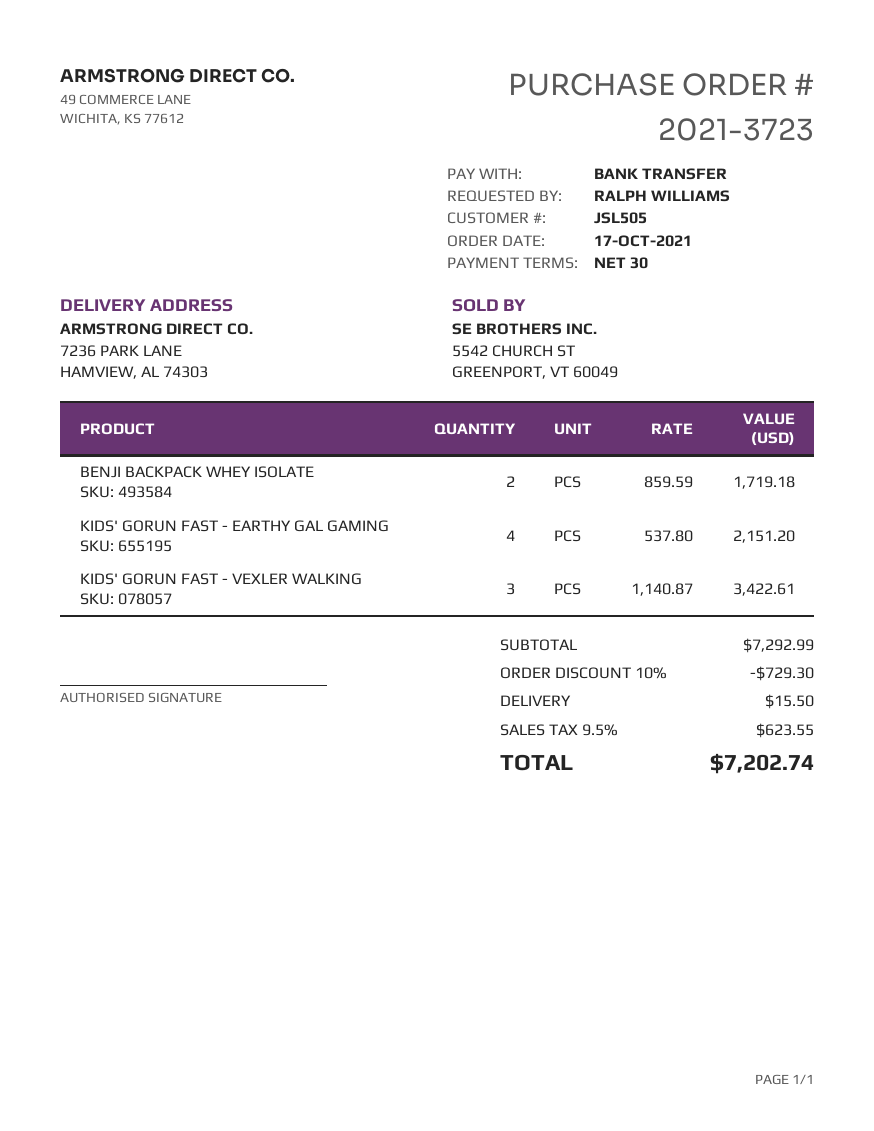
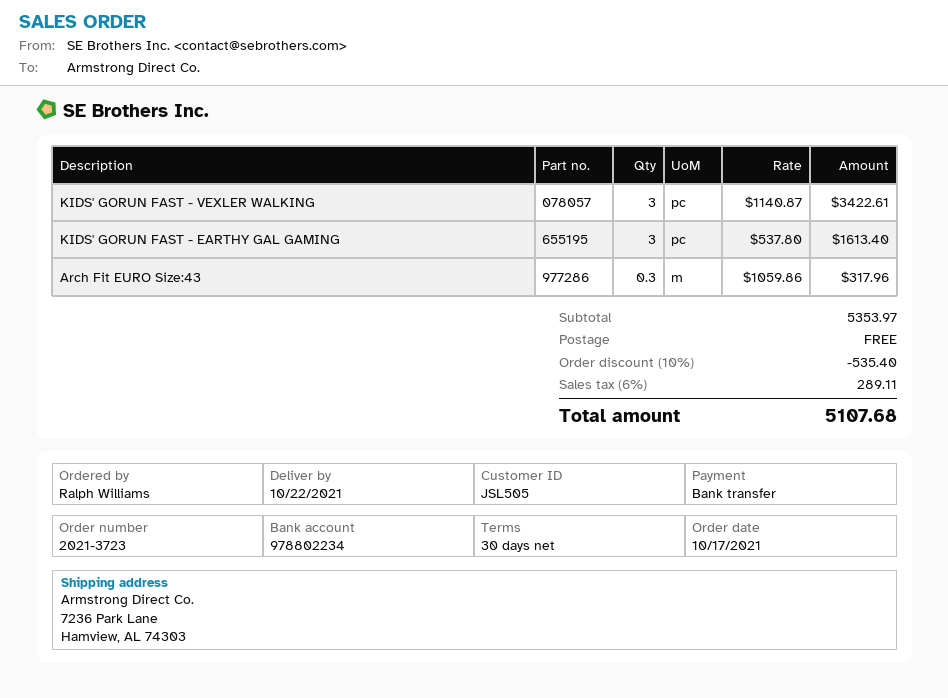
BENJI BACKPACK WHEY ISOLATE: 2 x 859.59 = 1719.18 -> none
KIDS' GORUN FAST - EARTHY GAL GAMING: 4 x 537.80 = 2151.20 -> 3 x 537.80 = 1613.40
Arch Fit EURO Size:43: none -> 0.3 x 1059.86 = 317.96
subtotal: 7292.99 -> 5353.97
discount: 10% = 729.30 -> 10% = 535.40
shipping: 15.50 -> 0.00
tax: 9.5% = 623.55 -> 6% = 289.11
total: 7202.74 -> 5107.68

